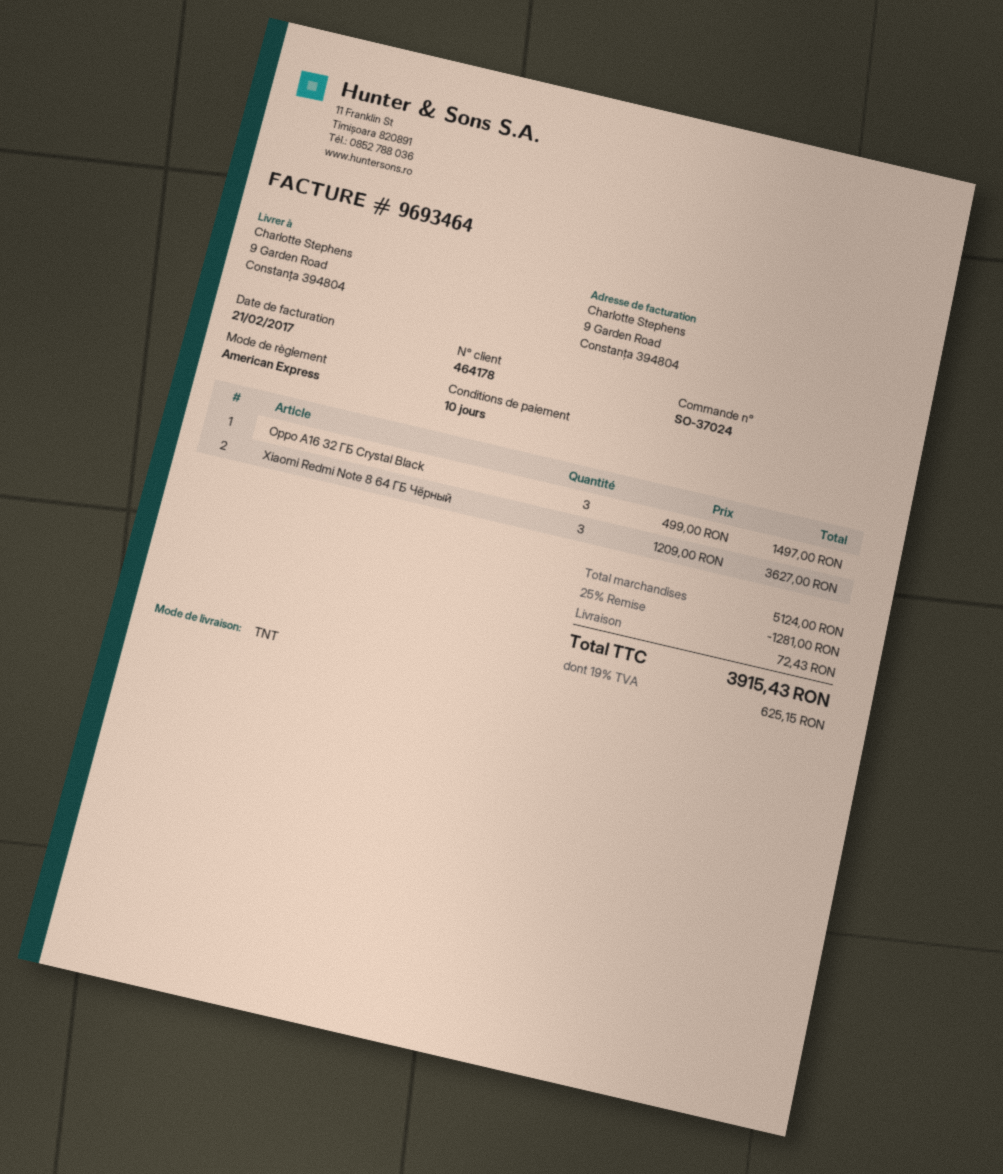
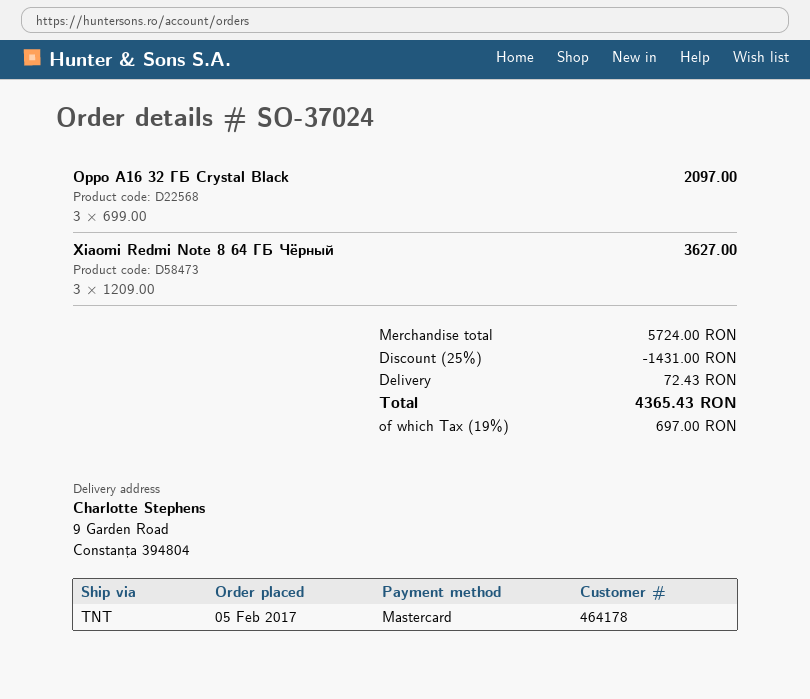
payment method: American Express -> Mastercard
Oppo A16 32 ГБ Crystal Black: 3 x 499.00 = 1497.00 -> 3 x 699.00 = 2097.00
subtotal: 5124.00 -> 5724.00
discount: 25% = 1281.00 -> 25% = 1431.00
tax: 19% = 625.15 -> 19% = 697.00
total: 3915.43 -> 4365.43

